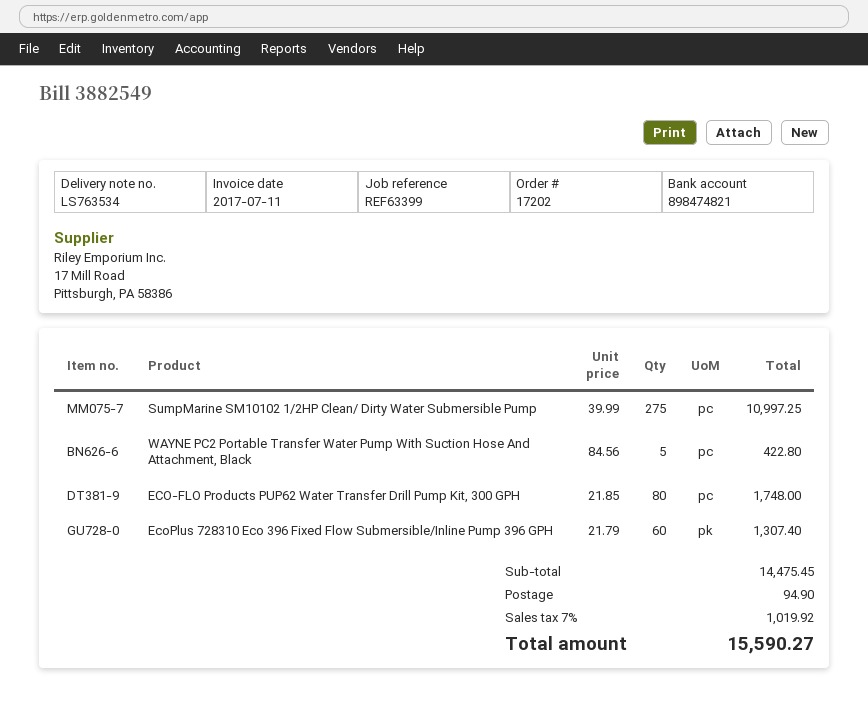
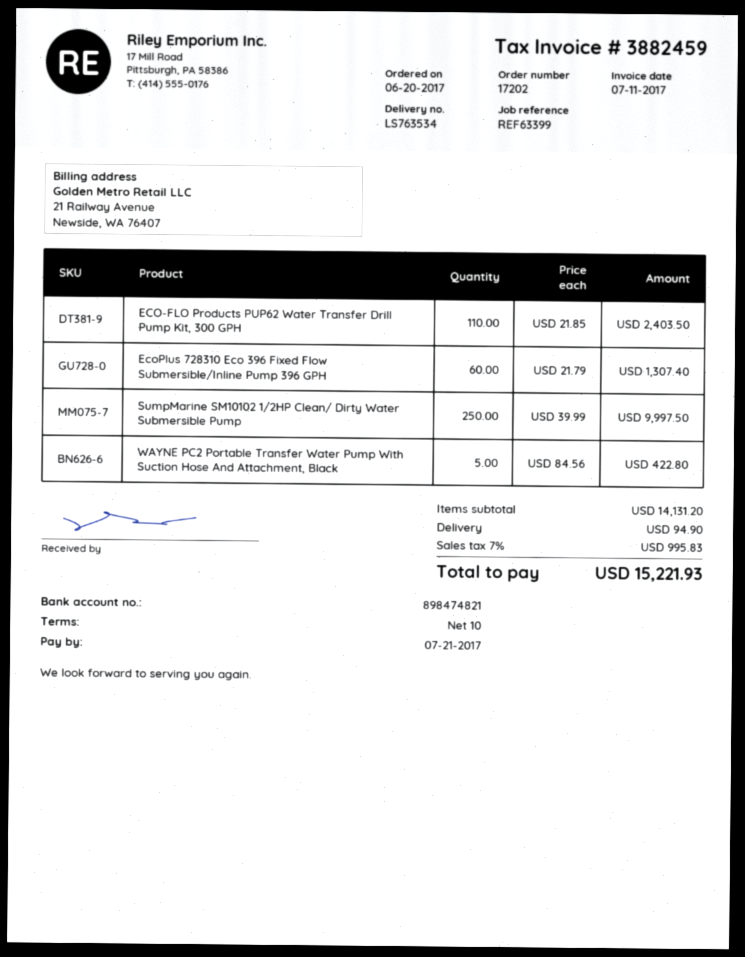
invoice number: 3882549 -> 3882459
SumpMarine SM10102 1/2HP Clean/ Dirty Water Submersible Pump: 275 x 39.99 = 10997.25 -> 250 x 39.99 = 9997.50
ECO-FLO Products PUP62 Water Transfer Drill Pump Kit, 300 GPH: 80 x 21.85 = 1748.00 -> 110 x 21.85 = 2403.50
subtotal: 14475.45 -> 14131.20
tax: 7% = 1019.92 -> 7% = 995.83
total: 15590.27 -> 15221.93

